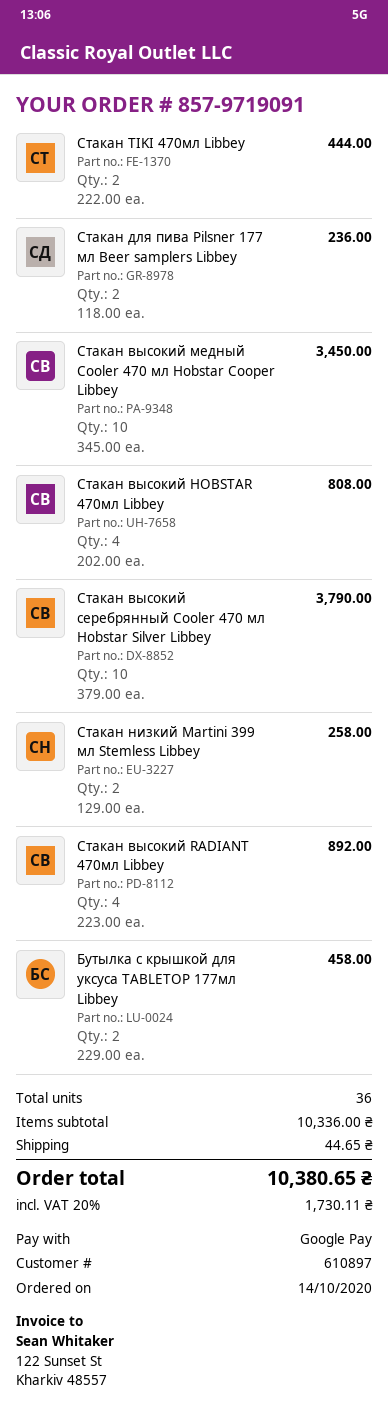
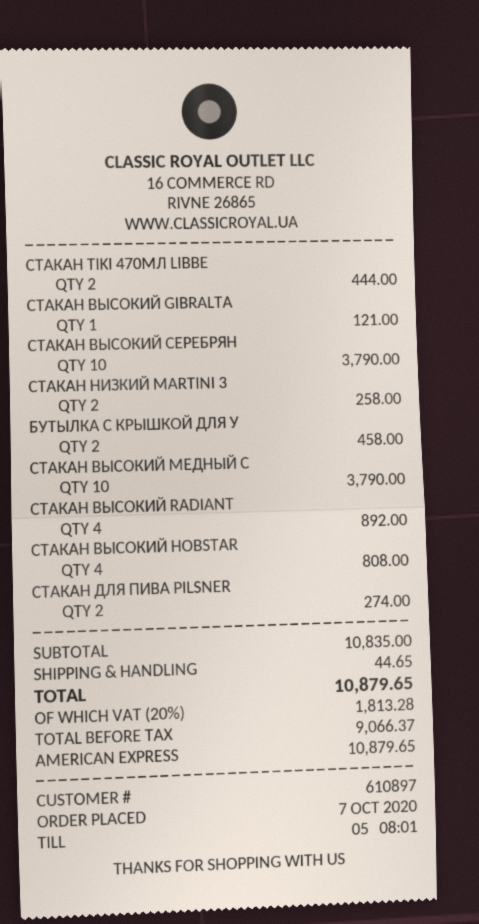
order date: 2020-10-14 -> 2020-10-07
payment method: Google Pay -> American Express
Стакан для пива Pilsner 177 мл Beer samplers Libbey: 2 for 236.00 -> 2 for 274.00
Стакан высокий медный Cooler 470 мл Hobstar Cooper Libbey: 10 for 3450.00 -> 10 for 3790.00
СТАКАН ВЫСОКИЙ GIBRALTA: none -> 1 for 121.00
subtotal: 10336.00 -> 10835.00
tax: 20% = 1730.11 -> 20% = 1813.28
total: 10380.65 -> 10879.65

